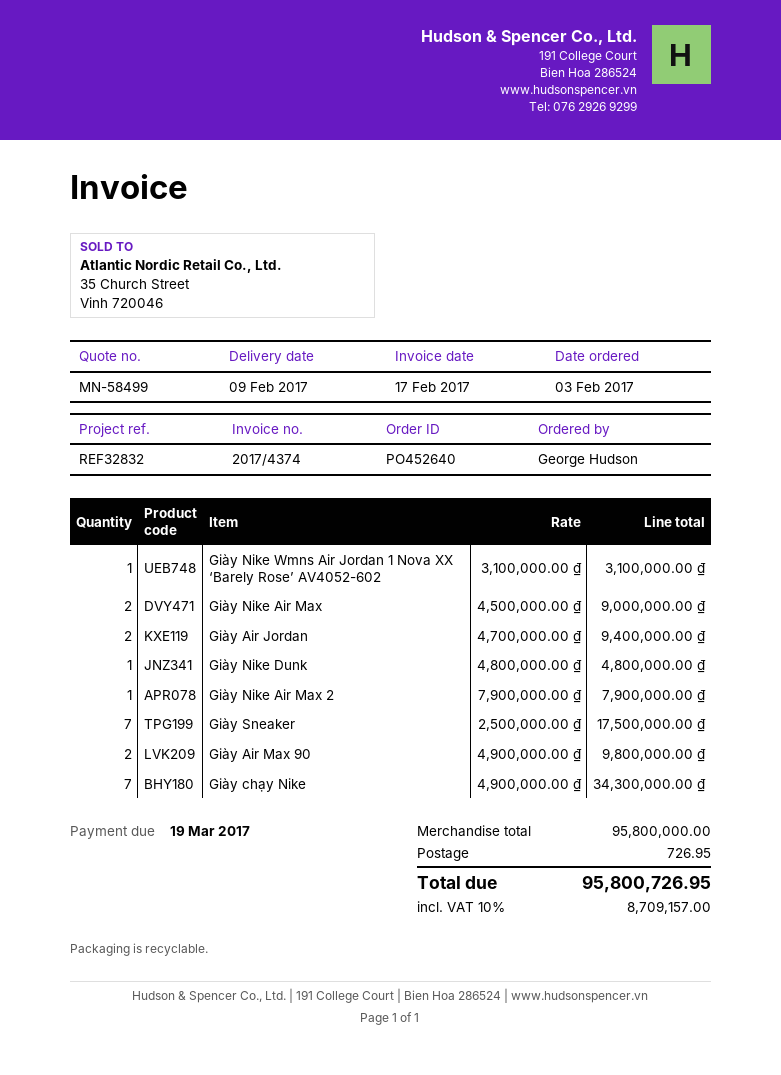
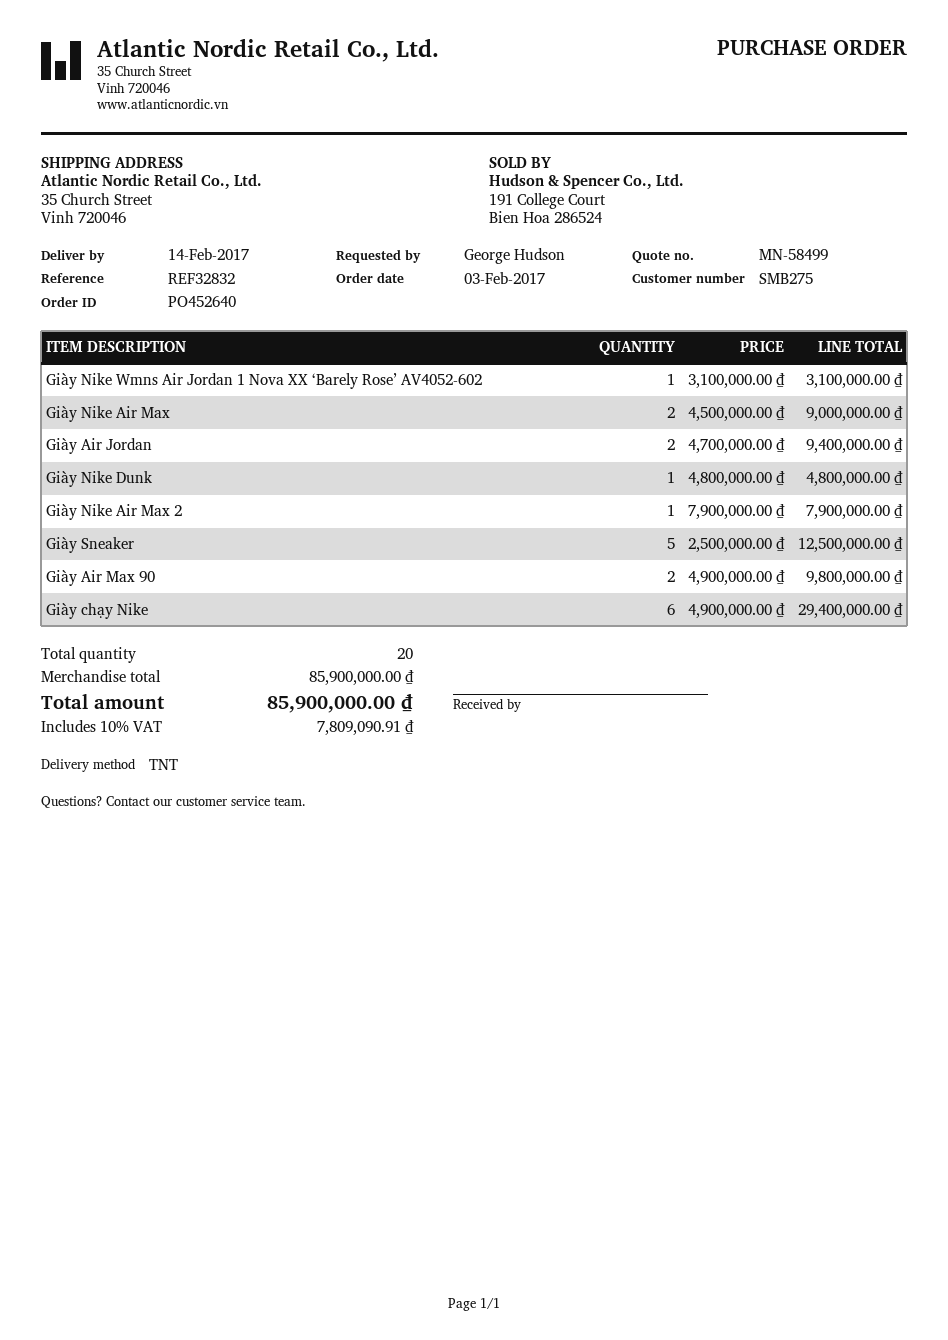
delivery date: 2017-02-09 -> 2017-02-14
Giày Sneaker: 7 x 2500000.00 = 17500000.00 -> 5 x 2500000.00 = 12500000.00
Giày chạy Nike: 7 x 4900000.00 = 34300000.00 -> 6 x 4900000.00 = 29400000.00
subtotal: 95800000.00 -> 85900000.00
shipping: 726.95 -> none
tax: 10% = 8709157.00 -> 10% = 7809090.91
total: 95800726.95 -> 85900000.00

